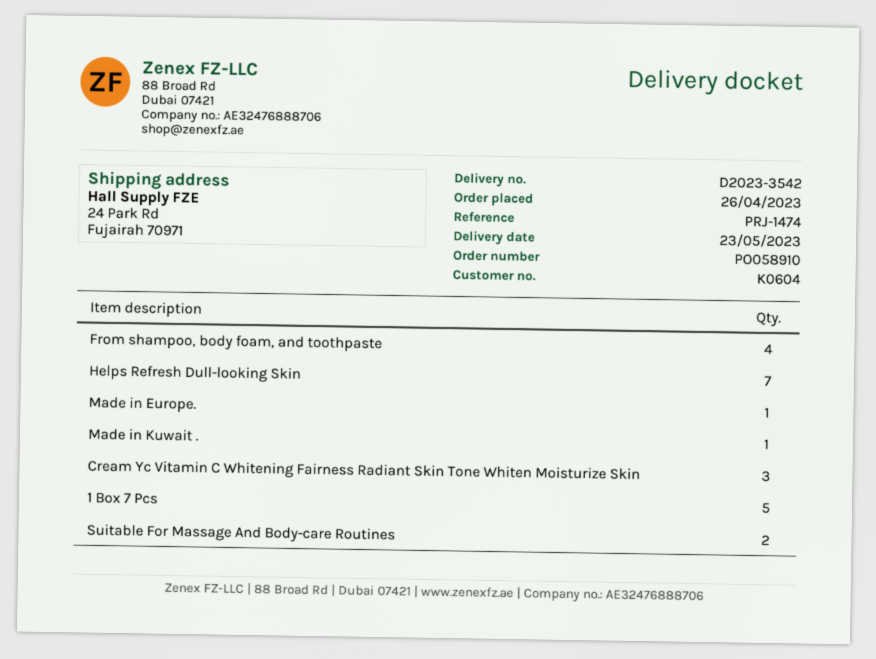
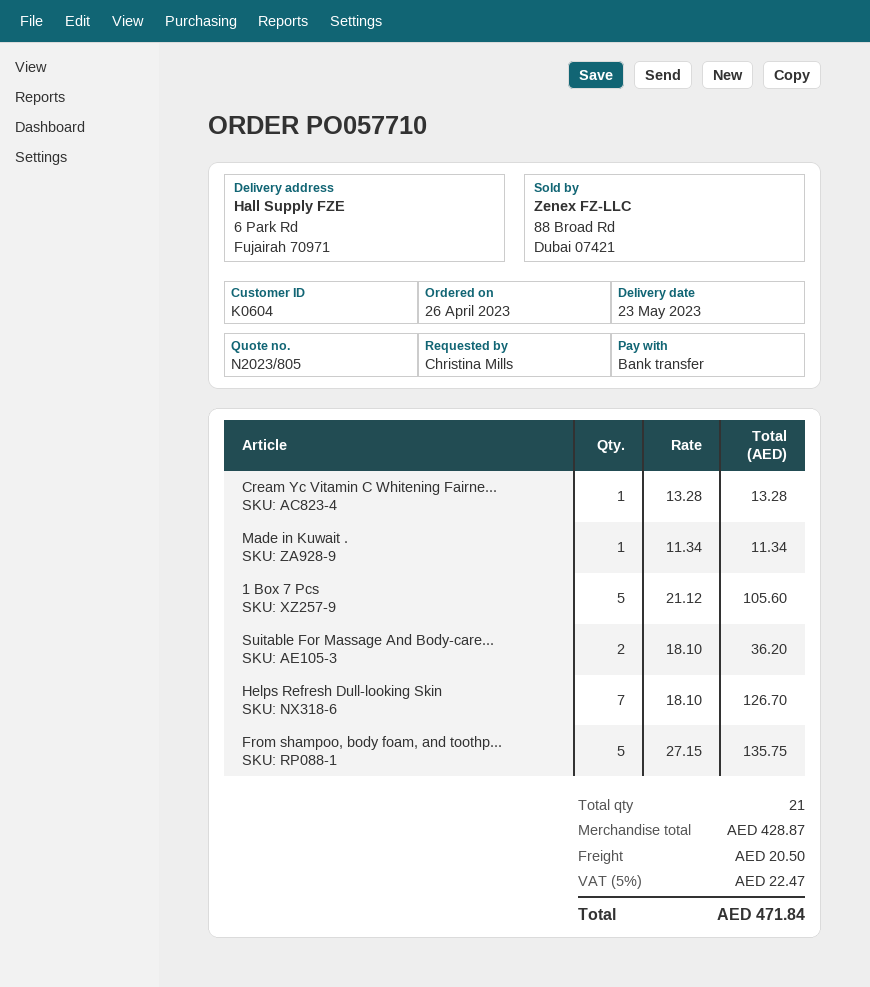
order number: PO058910 -> PO057710
ship to: 24 Park Rd, Fujairah 70971 -> 6 Park Rd, Fujairah 70971
From shampoo, body foam, and toothpaste: 4 -> 5
Made in Europe.: 1 -> none
Cream Yc Vitamin C Whitening Fairness Radiant Skin Tone Whiten Moisturize Skin: 3 -> 1

